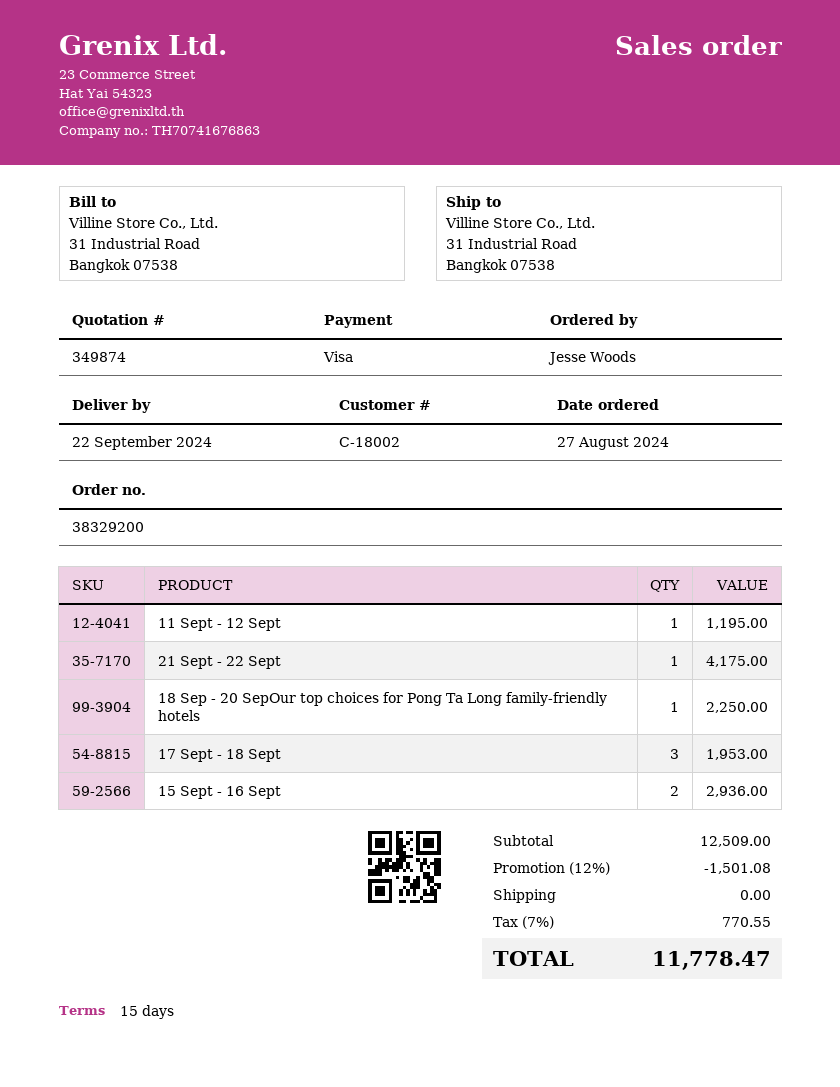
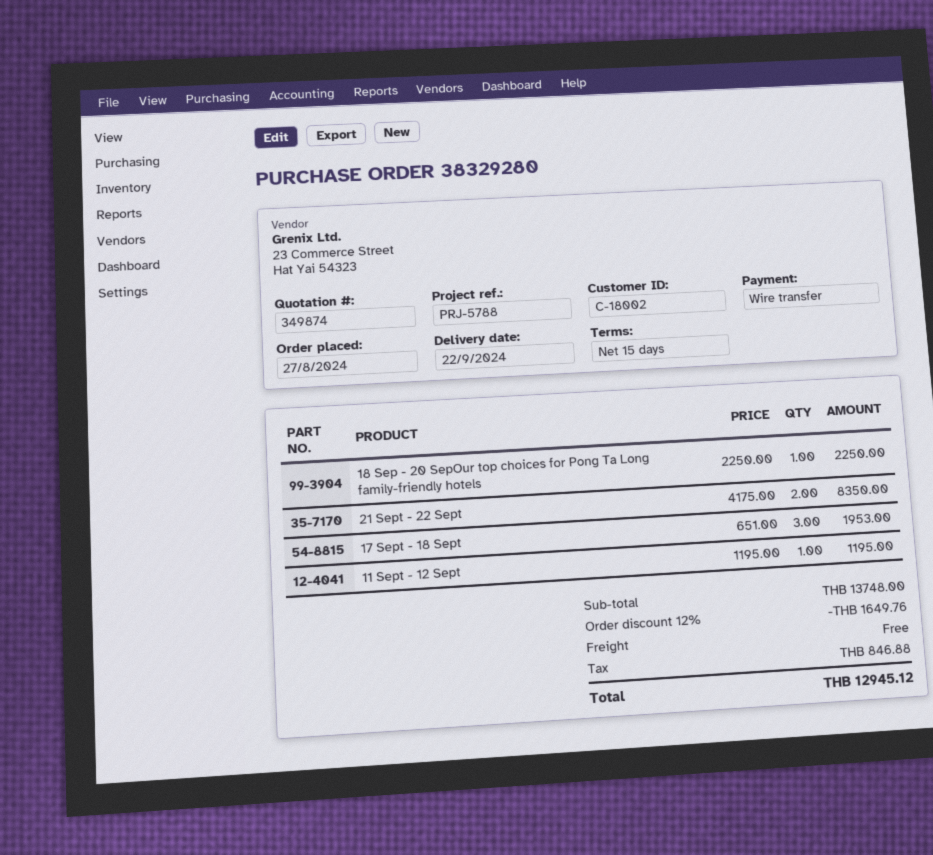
order number: 38329200 -> 38329280
payment method: Visa -> bank transfer
21 Sept - 22 Sept: 1 for 4175.00 -> 2 for 8350.00
15 Sept - 16 Sept: 2 for 2936.00 -> none
subtotal: 12509.00 -> 13748.00
discount: 12% = 1501.08 -> 12% = 1649.76
tax: 770.55 -> 846.88
total: 11778.47 -> 12945.12

